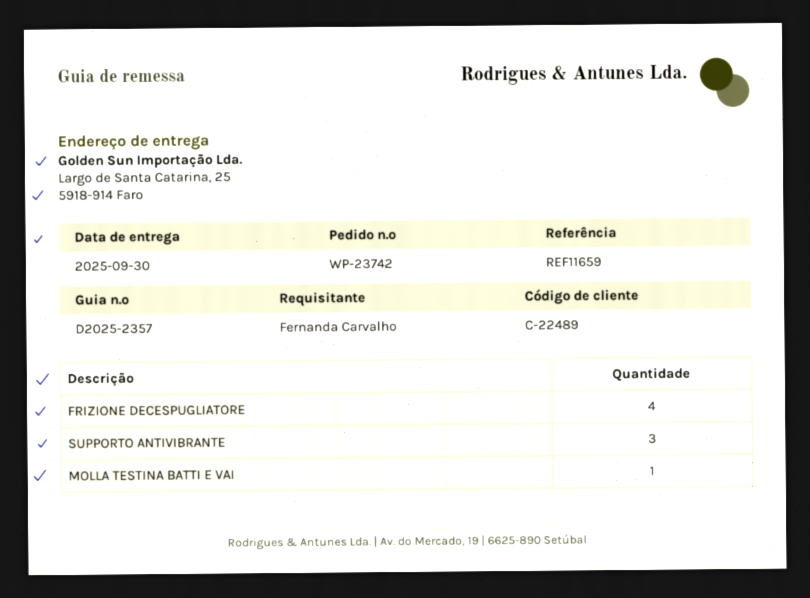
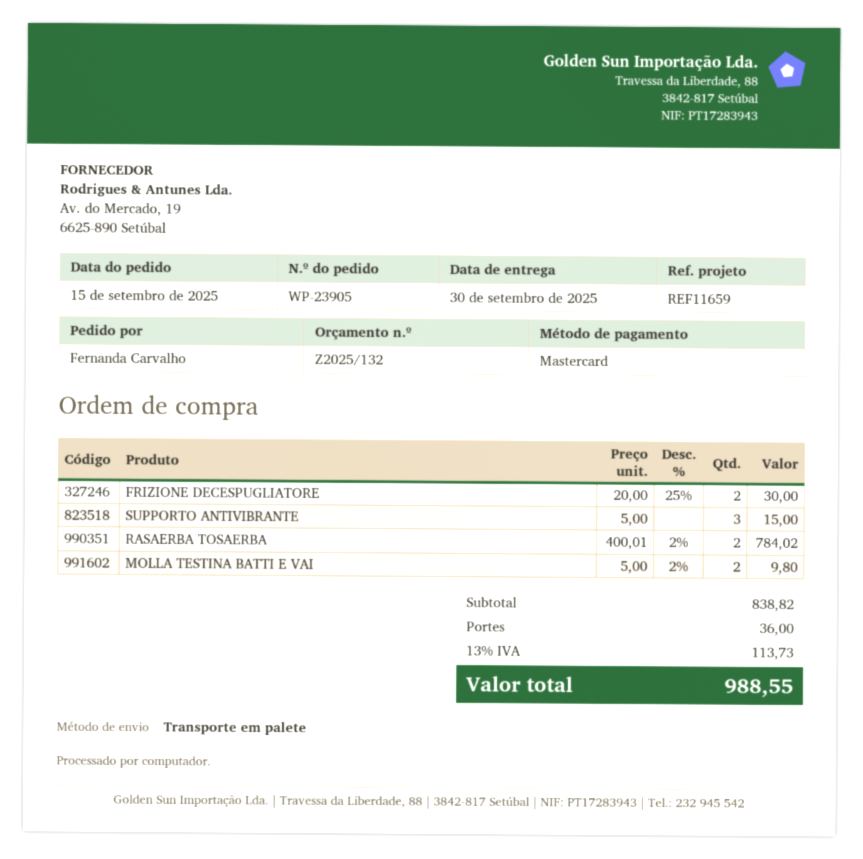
order number: WP-23742 -> WP-23905
FRIZIONE DECESPUGLIATORE: 4 -> 2
MOLLA TESTINA BATTI E VAI: 1 -> 2
RASAERBA TOSAERBA: none -> 2

